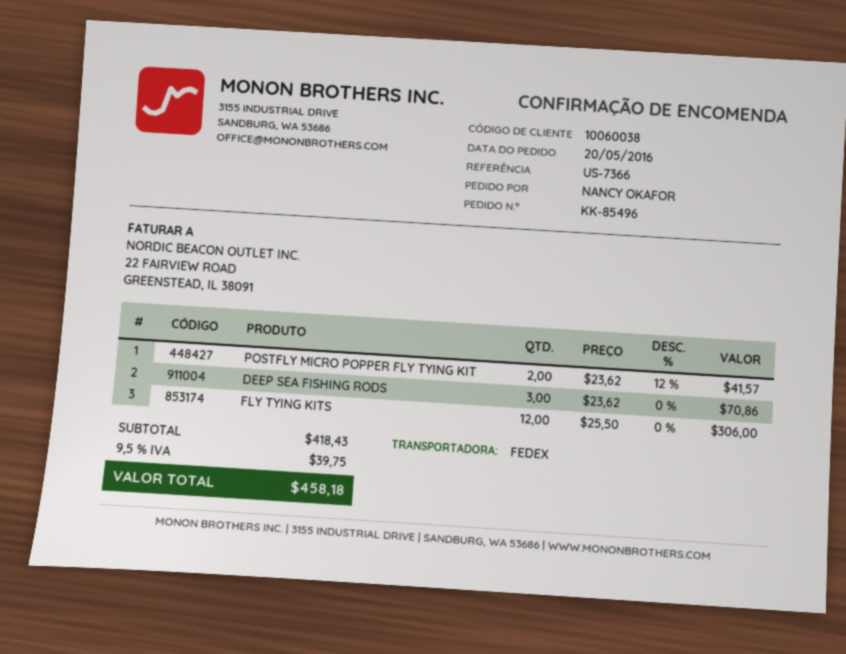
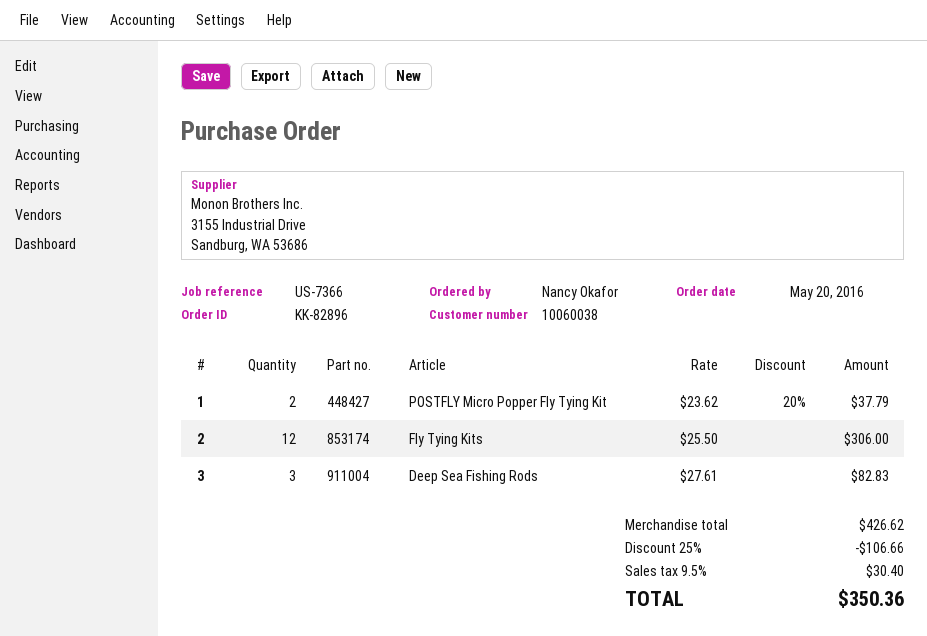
order number: KK-85496 -> KK-82896
POSTFLY MICRO POPPER FLY TYING KIT: 2 x 23.62 - 12% = 41.57 -> 2 x 23.62 - 20% = 37.79
DEEP SEA FISHING RODS: 3 x 23.62 = 70.86 -> 3 x 27.61 = 82.83
subtotal: 418.43 -> 426.62
discount: none -> 25% = 106.66
tax: 9.5% = 39.75 -> 9.5% = 30.40
total: 458.18 -> 350.36

